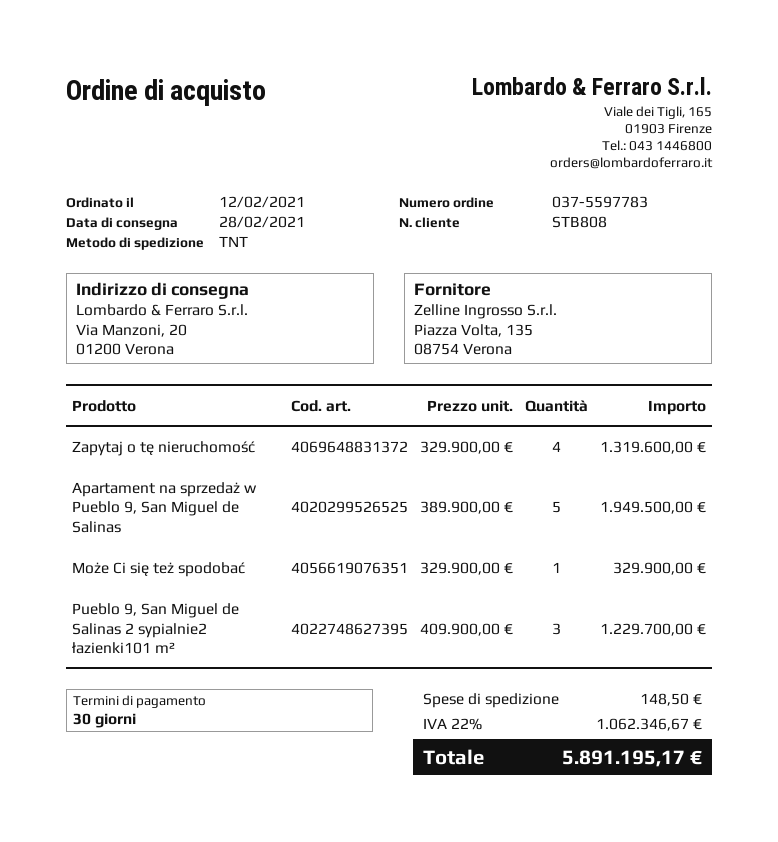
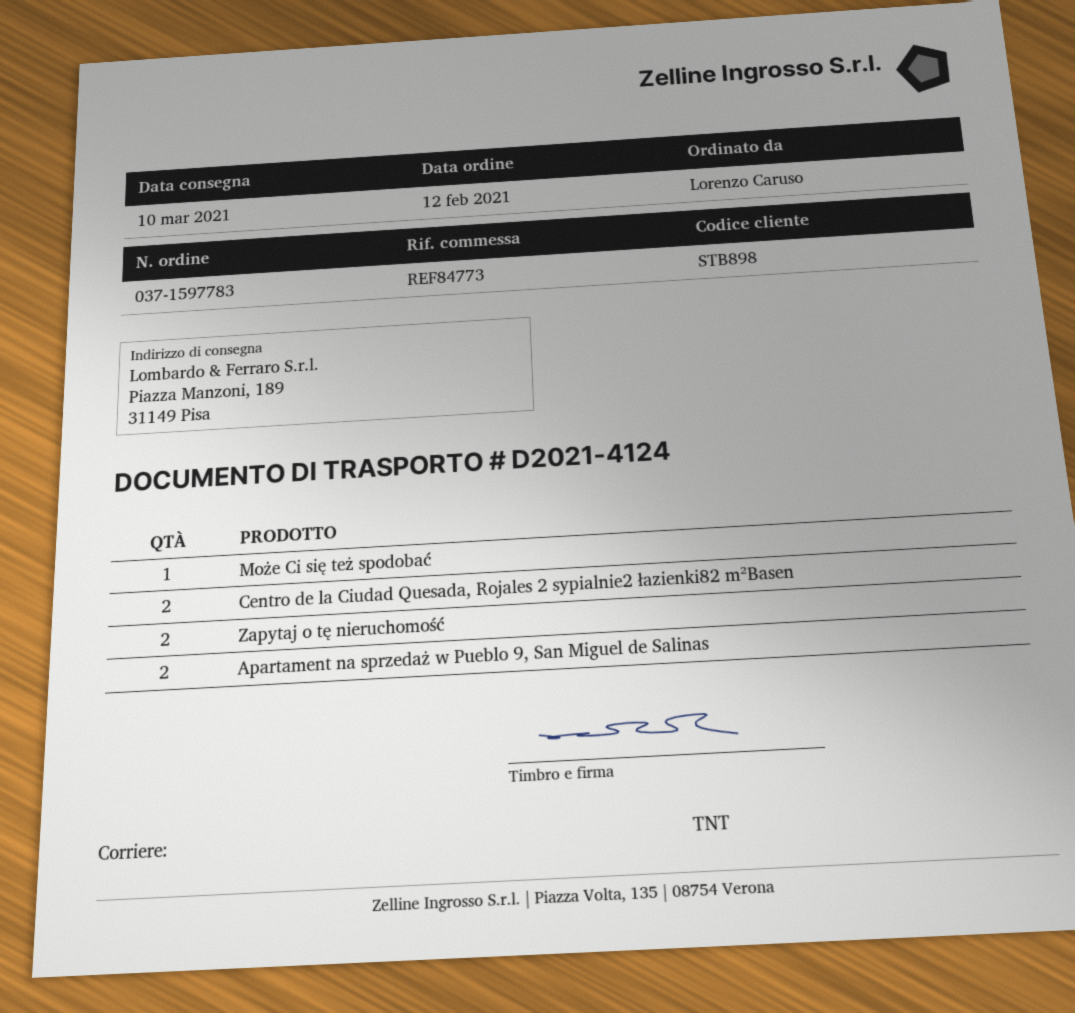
order number: 037-5597783 -> 037-1597783
delivery date: 2021-02-28 -> 2021-03-10
customer number: STB808 -> STB898
ship to: Via Manzoni, 20, 01200 Verona -> Piazza Manzoni, 189, 31149 Pisa
Zapytaj o tę nieruchomość: 4 -> 2
Apartament na sprzedaż w Pueblo 9, San Miguel de Salinas: 5 -> 2
Pueblo 9, San Miguel de Salinas 2 sypialnie2 łazienki101 m²: 3 -> none
Centro de la Ciudad Quesada, Rojales 2 sypialnie2 łazienki82 m²Basen: none -> 2

